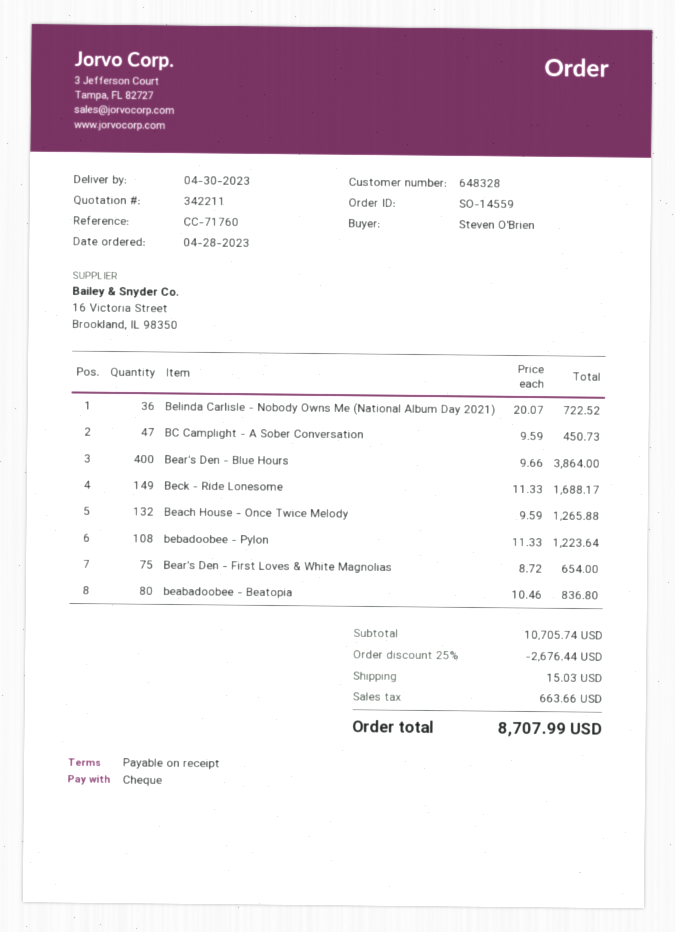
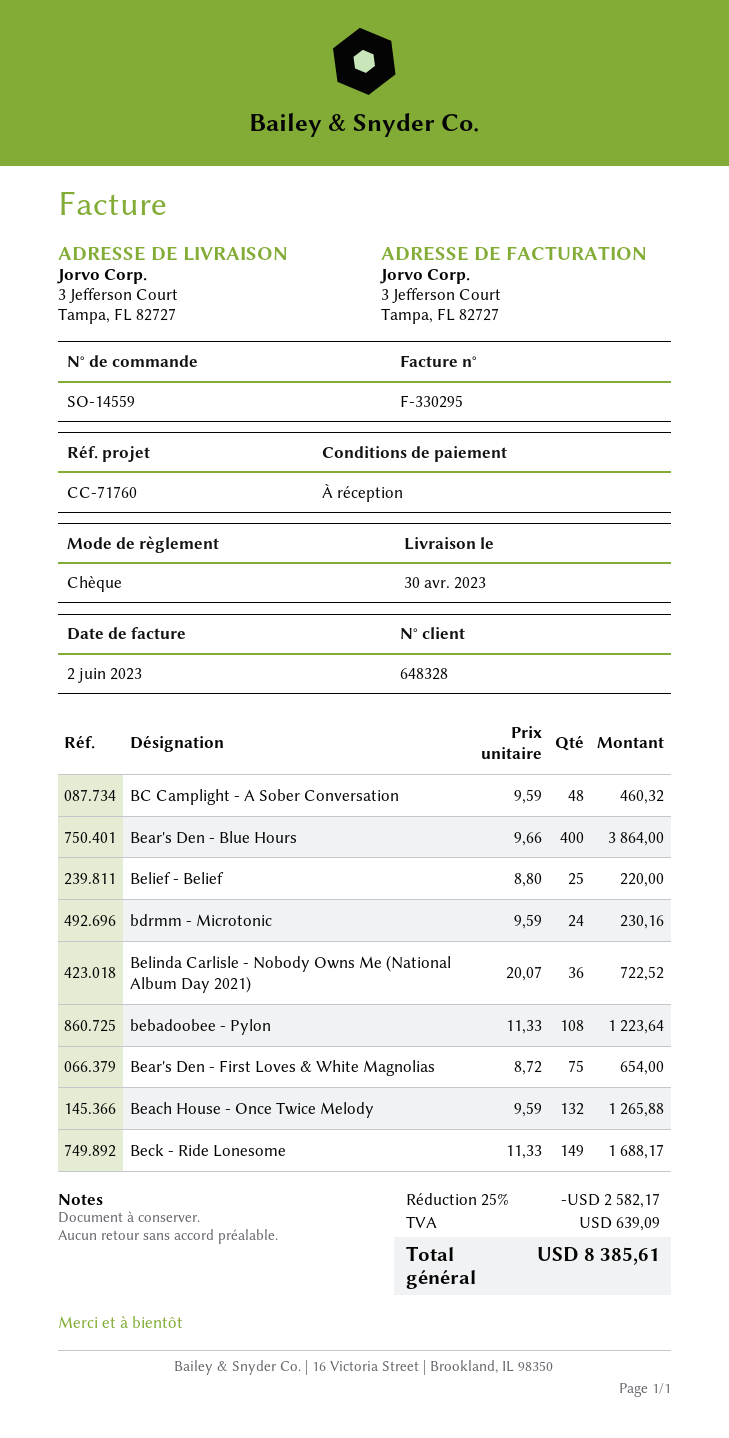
BC Camplight - A Sober Conversation: 47 x 9.59 = 450.73 -> 48 x 9.59 = 460.32
beabadoobee - Beatopia: 80 x 10.46 = 836.80 -> none
Belief - Belief: none -> 25 x 8.80 = 220.00
bdrmm - Microtonic: none -> 24 x 9.59 = 230.16
discount: 25% = 2676.44 -> 25% = 2582.17
shipping: 15.03 -> none
tax: 663.66 -> 639.09
total: 8707.99 -> 8385.61

